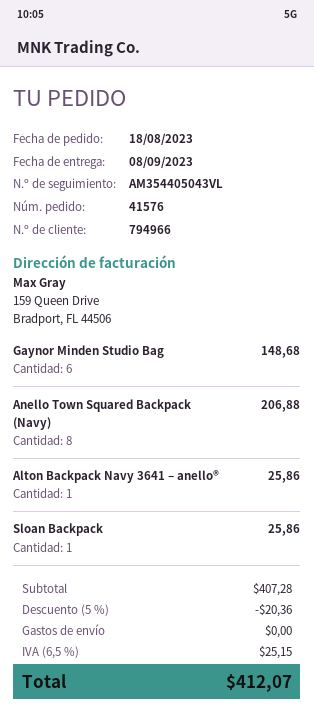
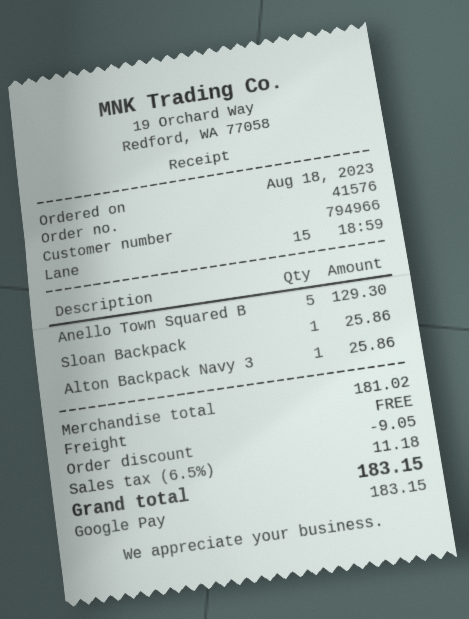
Gaynor Minden Studio Bag: 6 for 148.68 -> none
Anello Town Squared Backpack (Navy): 8 for 206.88 -> 5 for 129.30
subtotal: 407.28 -> 181.02
discount: 20.36 -> 9.05
tax: 6.5% = 25.15 -> 6.5% = 11.18
total: 412.07 -> 183.15

